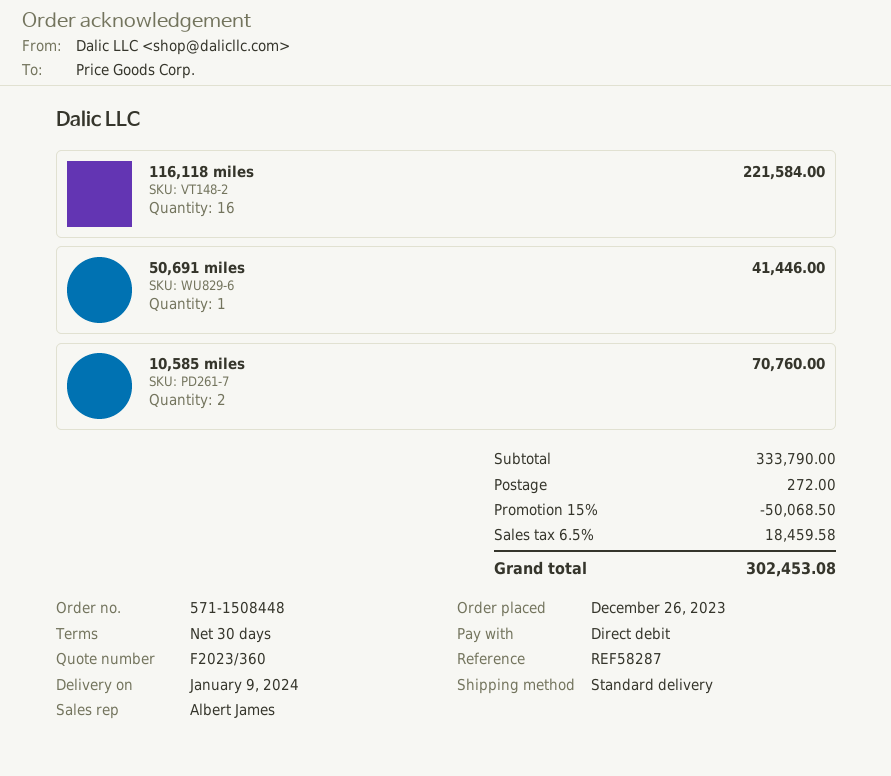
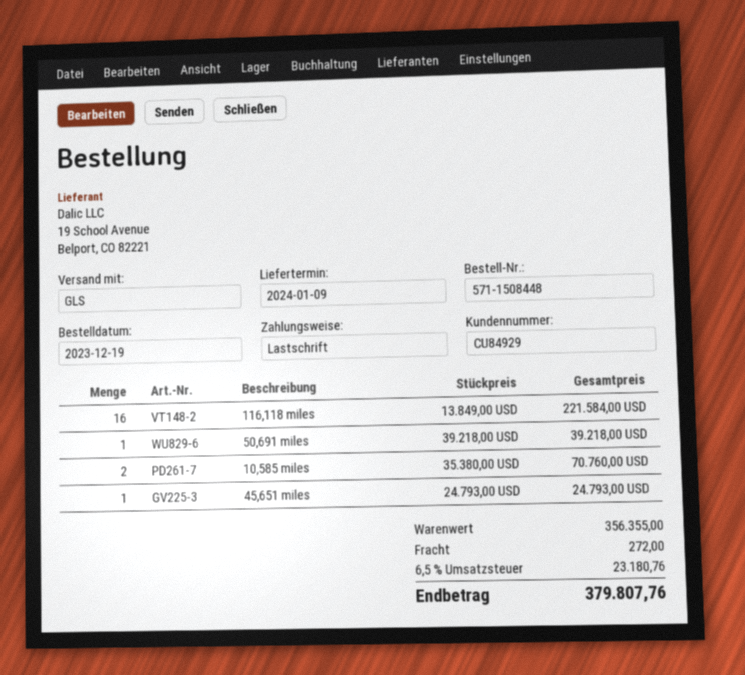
order date: 2023-12-26 -> 2023-12-19
shipping method: standard -> GLS
50,691 miles: 1 for 41446.00 -> 1 for 39218.00
45,651 miles: none -> 1 for 24793.00
subtotal: 333790.00 -> 356355.00
discount: 15% = 50068.50 -> none
tax: 6.5% = 18459.58 -> 6.5% = 23180.76
total: 302453.08 -> 379807.76

